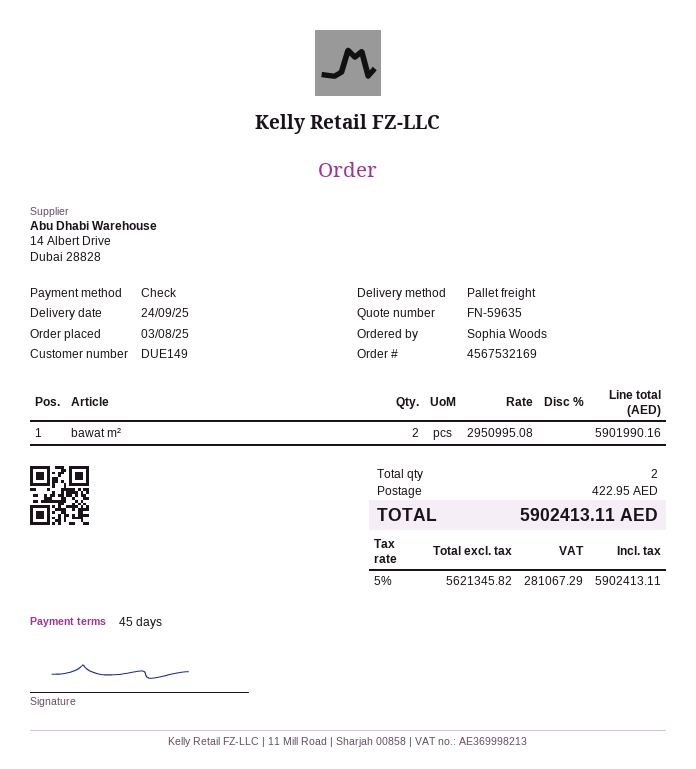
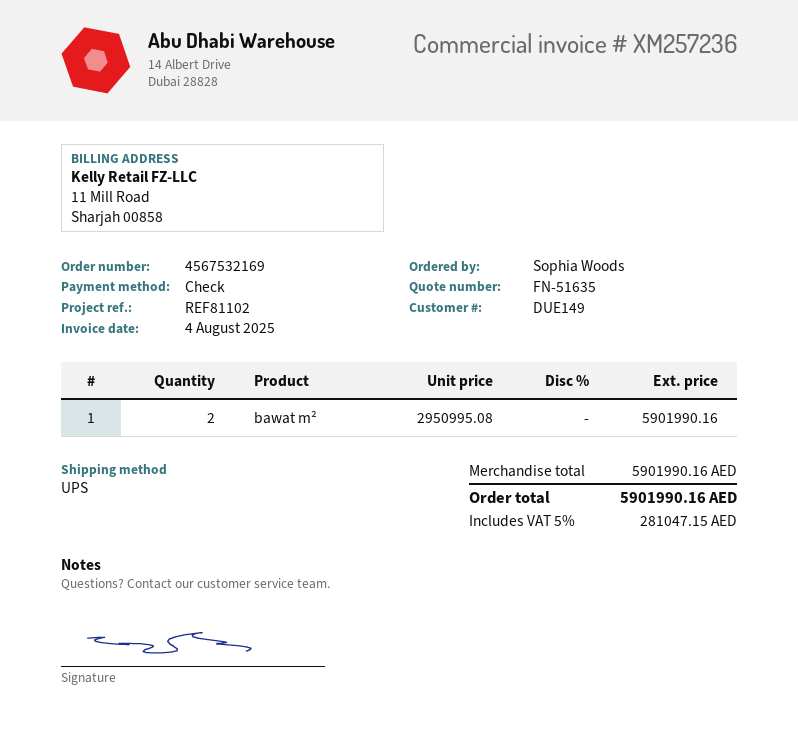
quote number: FN-59635 -> FN-51635
shipping method: pallet freight -> UPS
shipping: 422.95 -> none
tax: 5% = 281067.29 -> 5% = 281047.15
total: 5902413.11 -> 5901990.16

